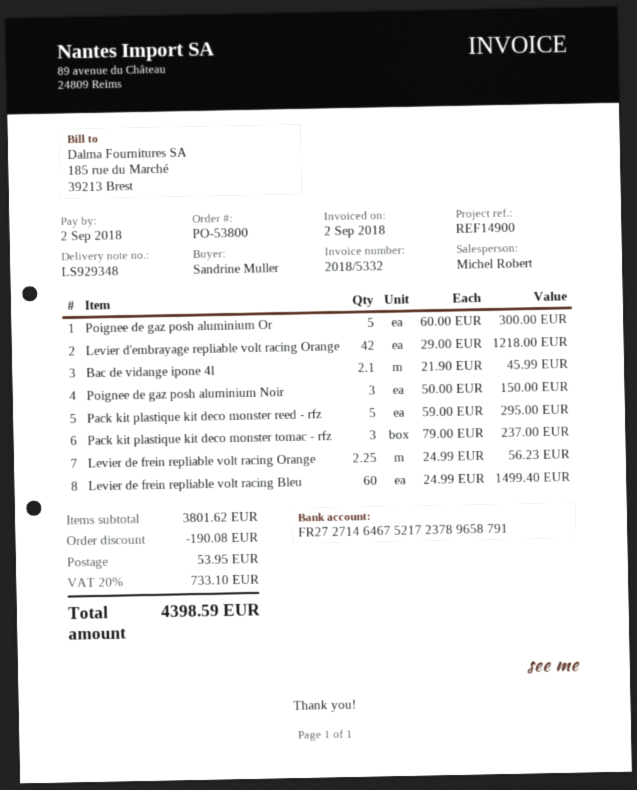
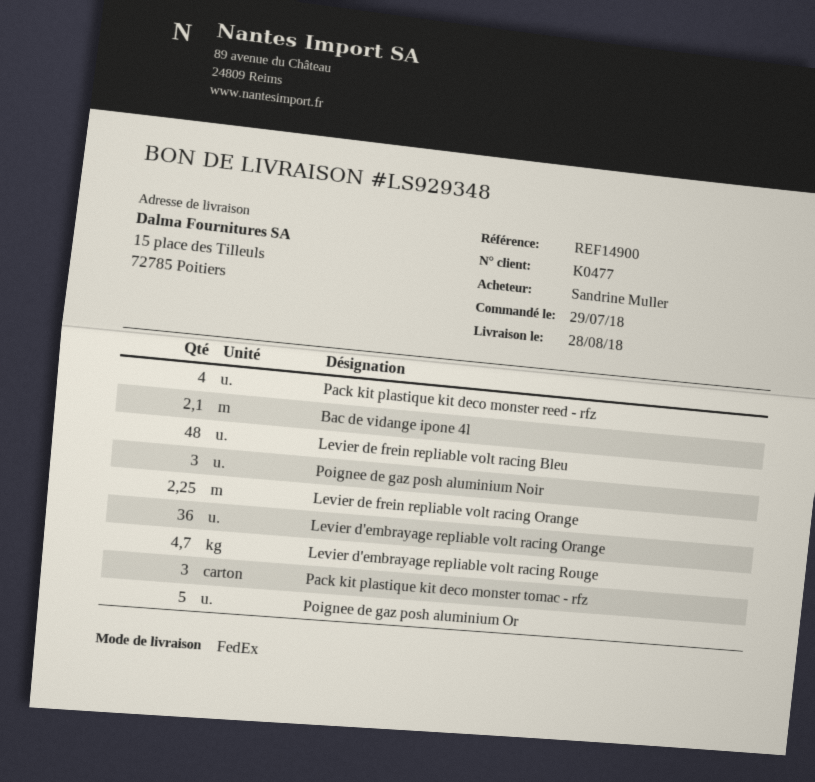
Levier d'embrayage repliable volt racing Orange: 42 -> 36
Pack kit plastique kit deco monster reed - rfz: 5 -> 4
Levier de frein repliable volt racing Bleu: 60 -> 48
Levier d'embrayage repliable volt racing Rouge: none -> 4.7

